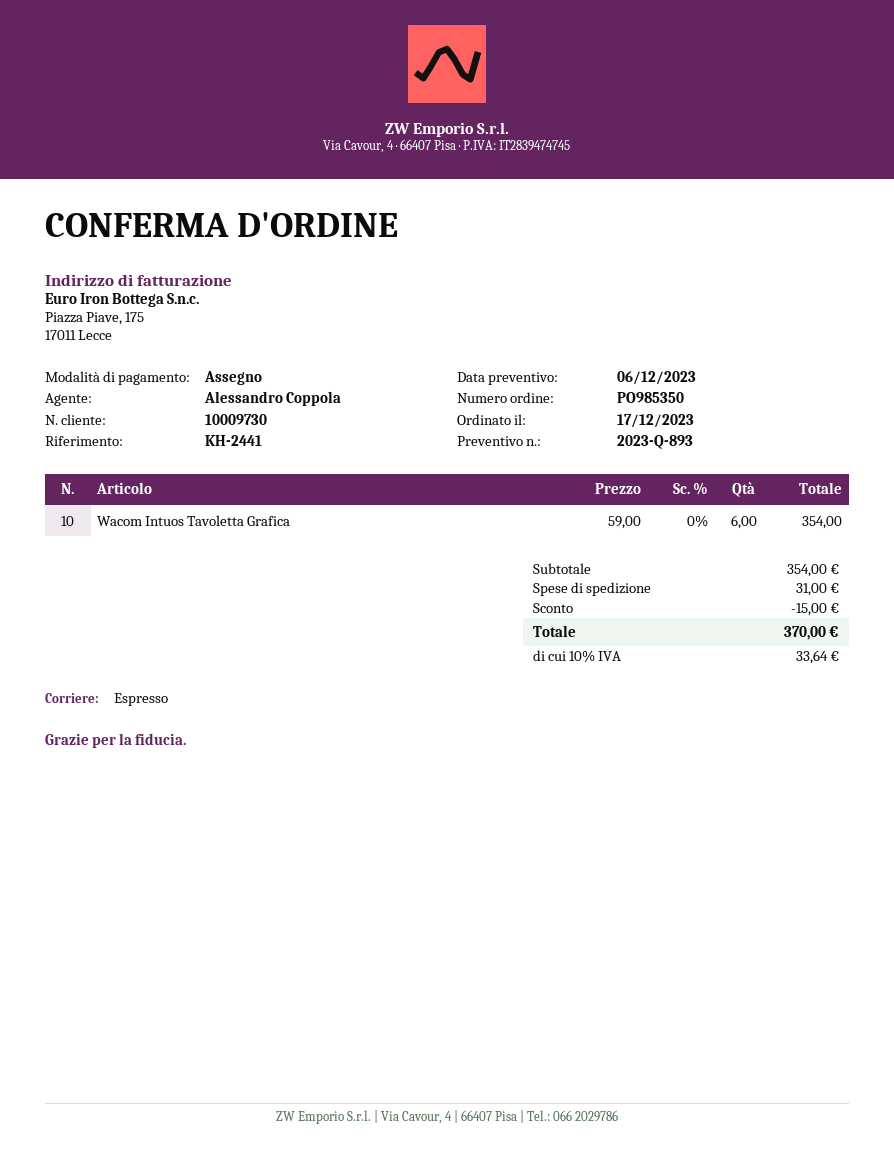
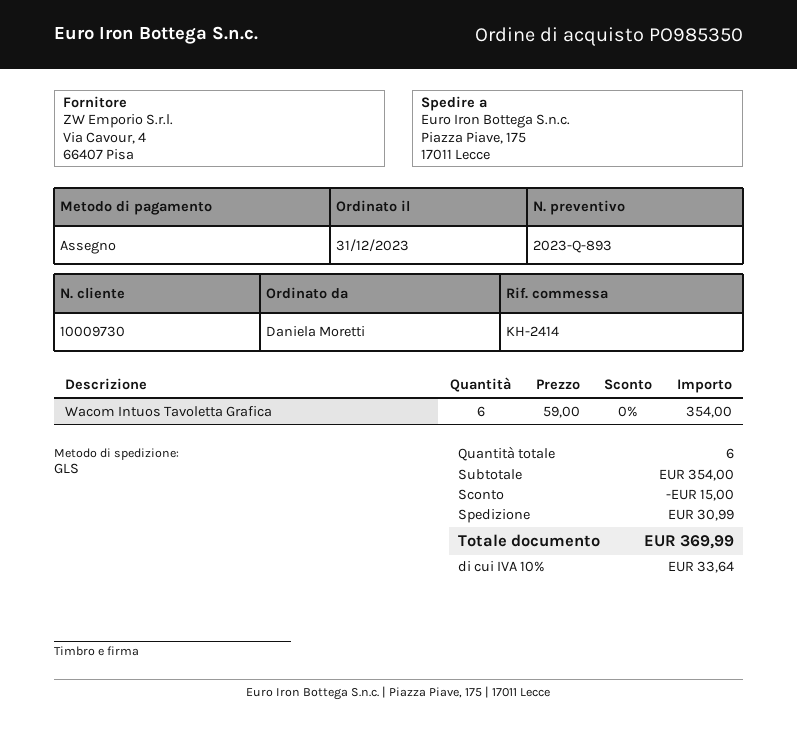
order date: 2023-12-17 -> 2023-12-31
reference: KH-2441 -> KH-2414
shipping method: express -> GLS
shipping: 31.00 -> 30.99
total: 370.00 -> 369.99

